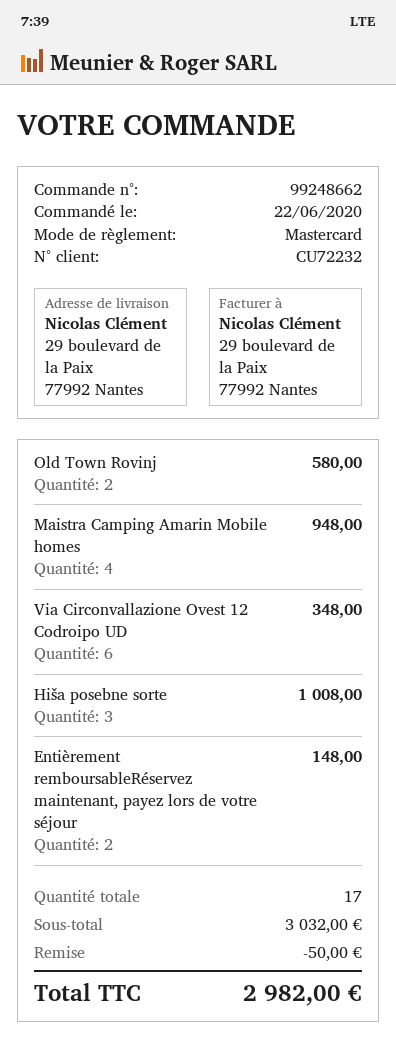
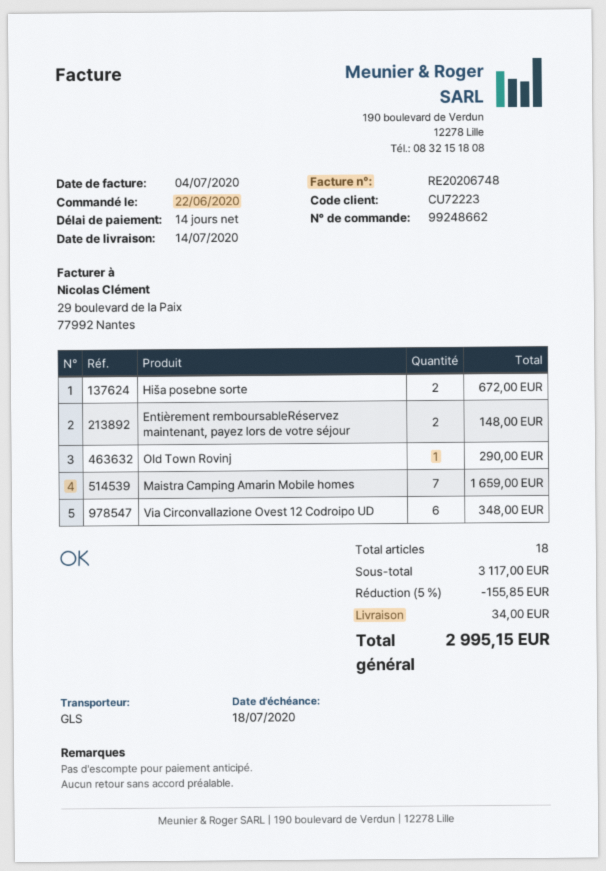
customer number: CU72232 -> CU72223
Old Town Rovinj: 2 for 580.00 -> 1 for 290.00
Maistra Camping Amarin Mobile homes: 4 for 948.00 -> 7 for 1659.00
Hiša posebne sorte: 3 for 1008.00 -> 2 for 672.00
total quantity: 17 -> 18
subtotal: 3032.00 -> 3117.00
discount: 50.00 -> 155.85
shipping: none -> 34.00
total: 2982.00 -> 2995.15

